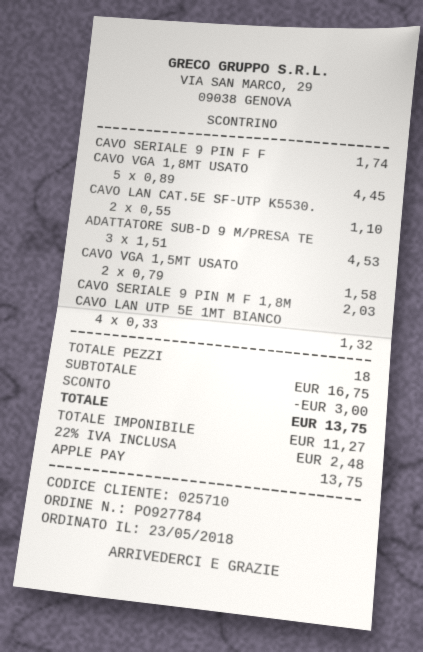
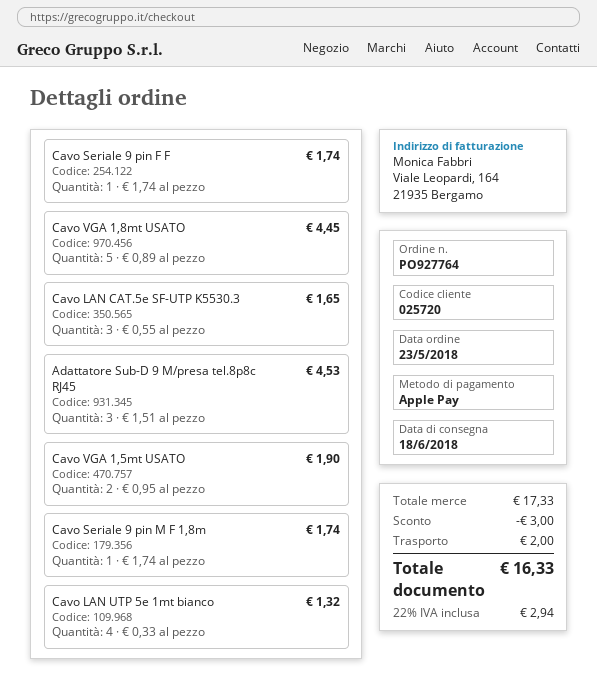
order number: PO927784 -> PO927764
customer number: 025710 -> 025720
CAVO LAN CAT.5E SF-UTP K5530.: 2 x 0.55 = 1.10 -> 3 x 0.55 = 1.65
CAVO VGA 1,5MT USATO: 2 x 0.79 = 1.58 -> 2 x 0.95 = 1.90
CAVO SERIALE 9 PIN M F 1,8M: 1 x 2.03 = 2.03 -> 1 x 1.74 = 1.74
subtotal: 16.75 -> 17.33
shipping: none -> 2.00
tax: 22% = 2.48 -> 22% = 2.94
total: 13.75 -> 16.33

